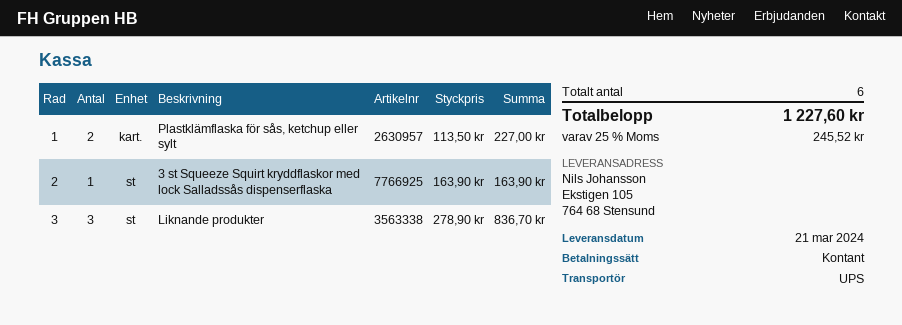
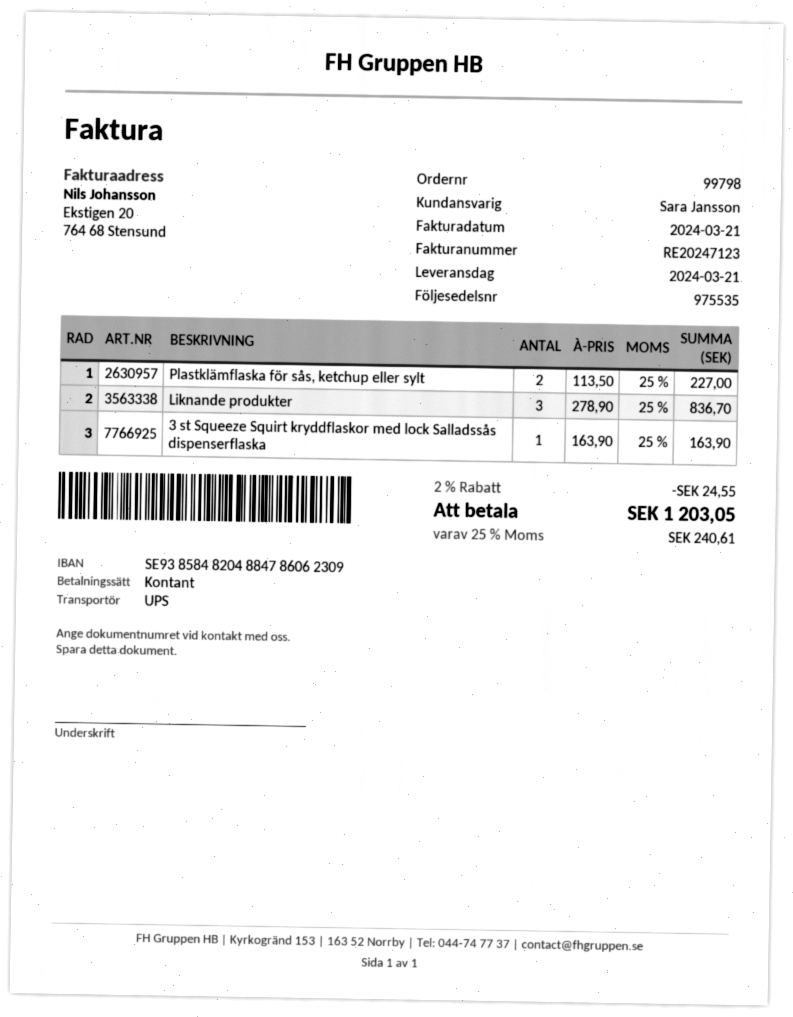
discount: none -> 2% = 24.55
tax: 25% = 245.52 -> 25% = 240.61
total: 1227.60 -> 1203.05

